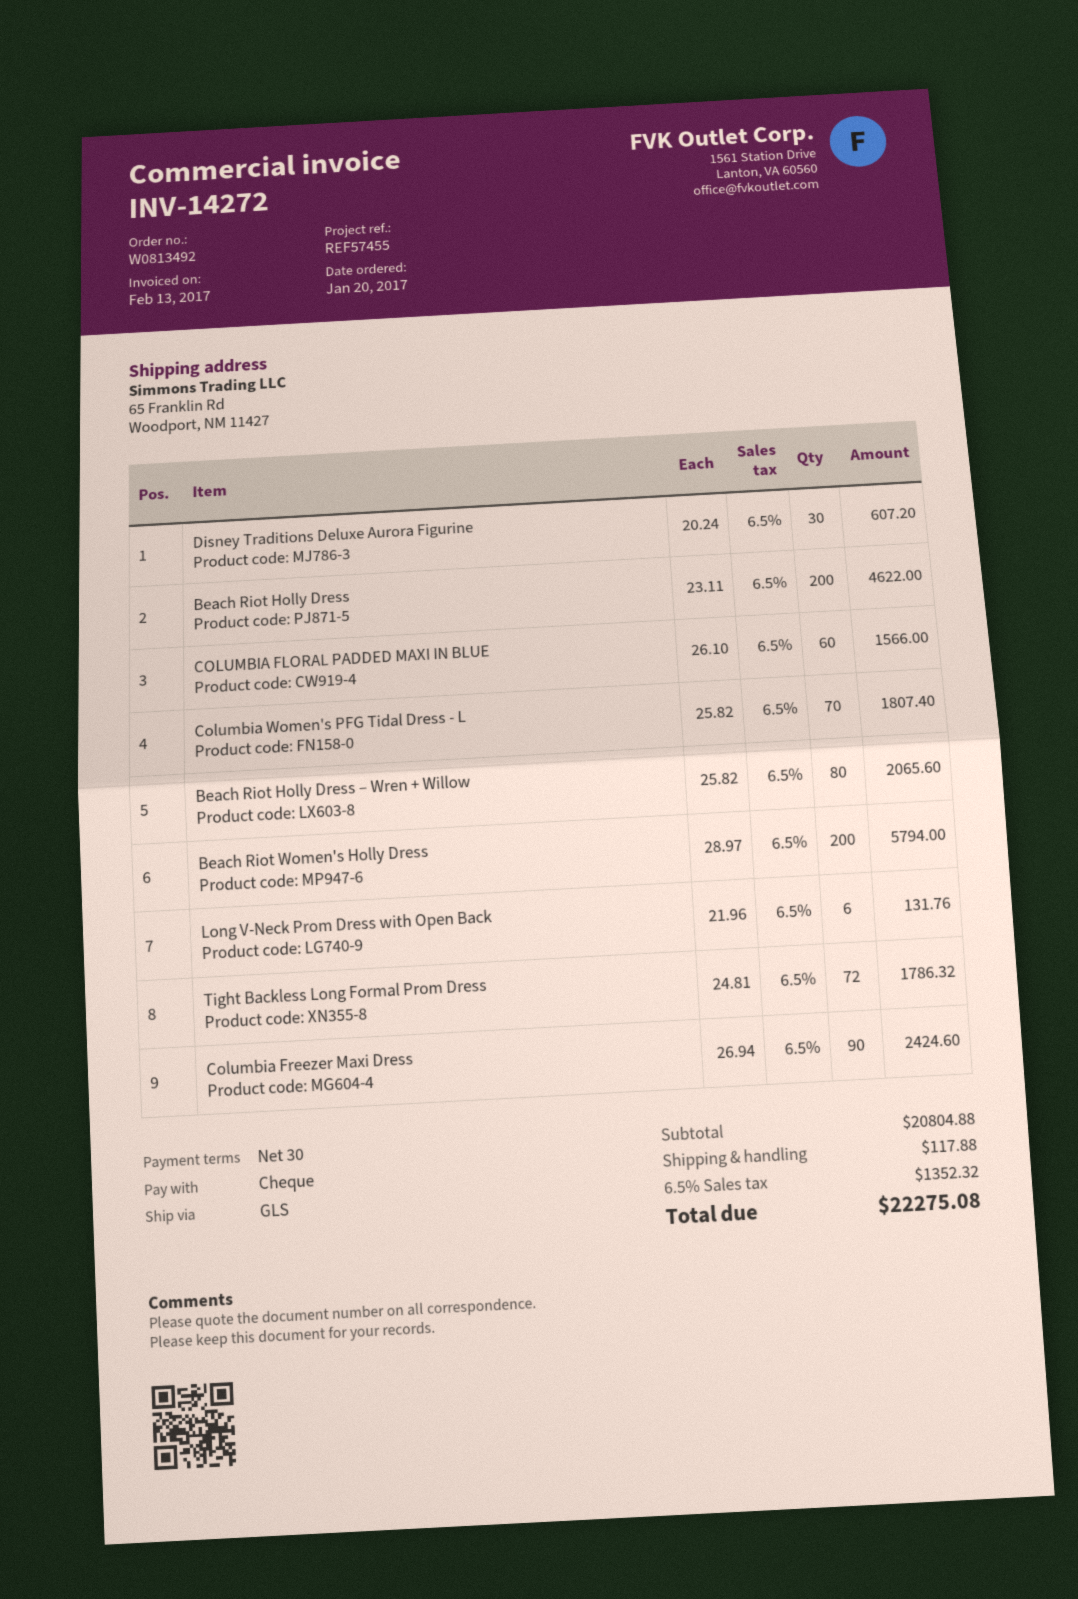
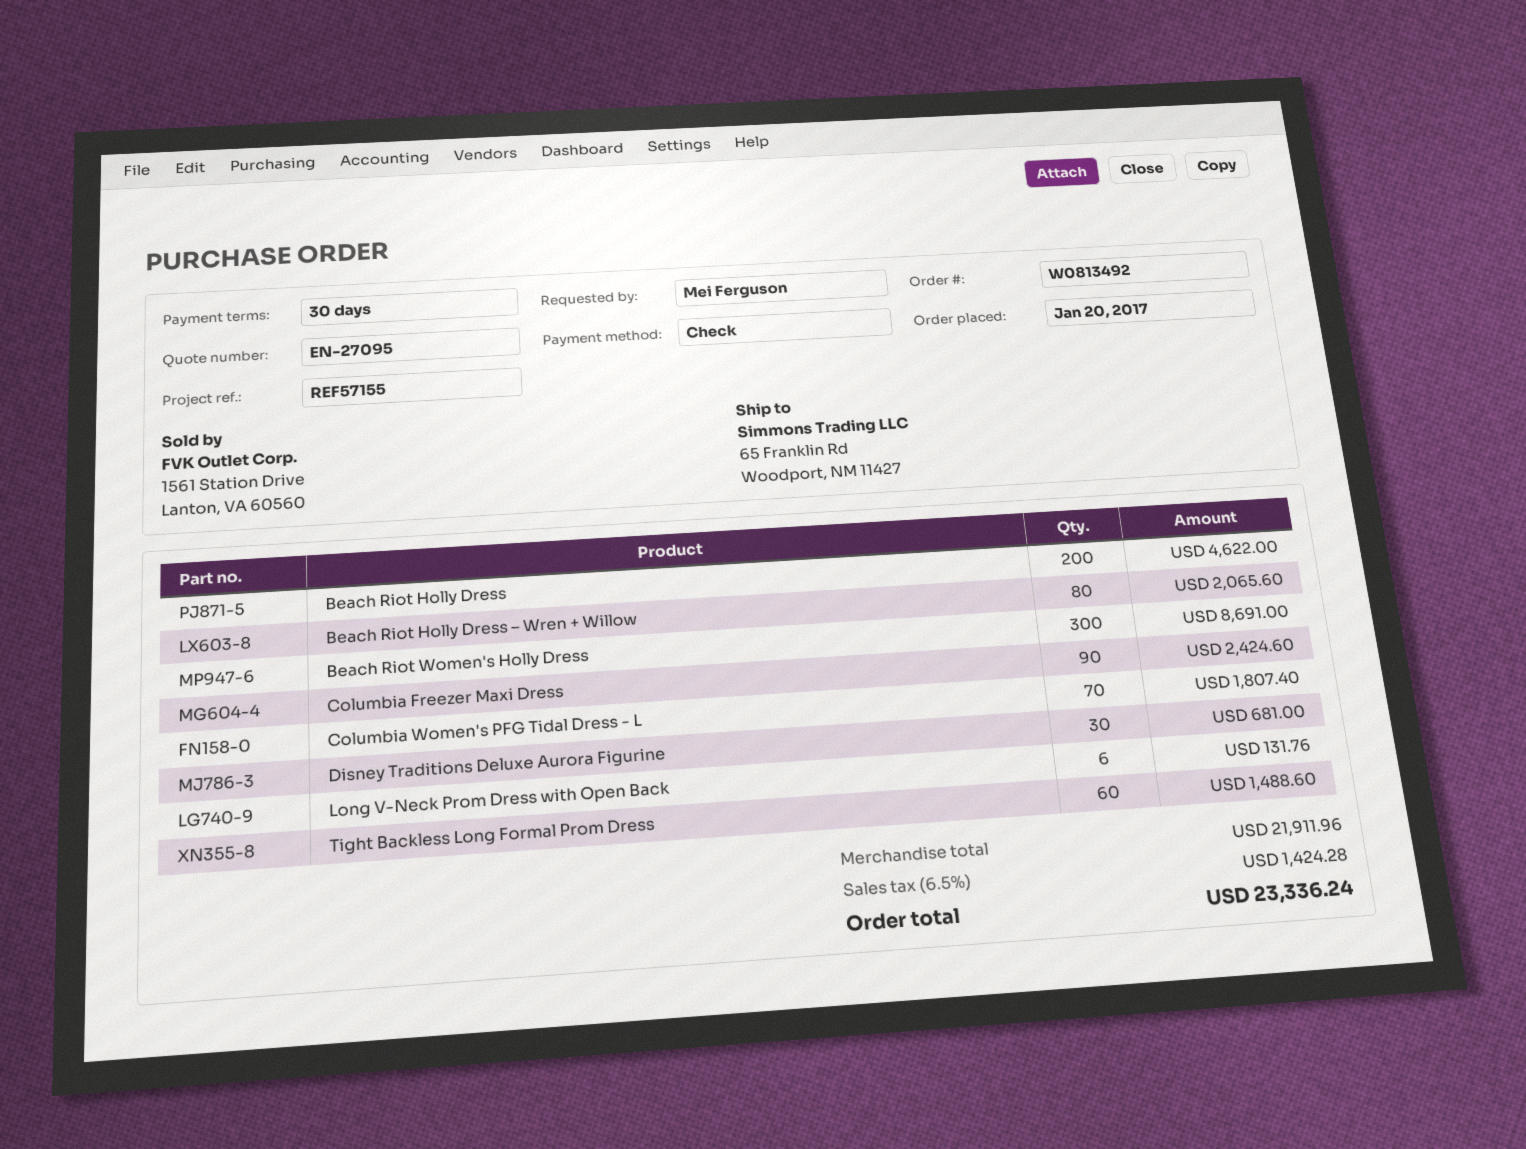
reference: REF57455 -> REF57155
Disney Traditions Deluxe Aurora Figurine: 30 for 607.20 -> 30 for 681.00
COLUMBIA FLORAL PADDED MAXI IN BLUE: 60 for 1566.00 -> none
Beach Riot Women's Holly Dress: 200 for 5794.00 -> 300 for 8691.00
Tight Backless Long Formal Prom Dress: 72 for 1786.32 -> 60 for 1488.60
subtotal: 20804.88 -> 21911.96
shipping: 117.88 -> none
tax: 6.5% = 1352.32 -> 6.5% = 1424.28
total: 22275.08 -> 23336.24

